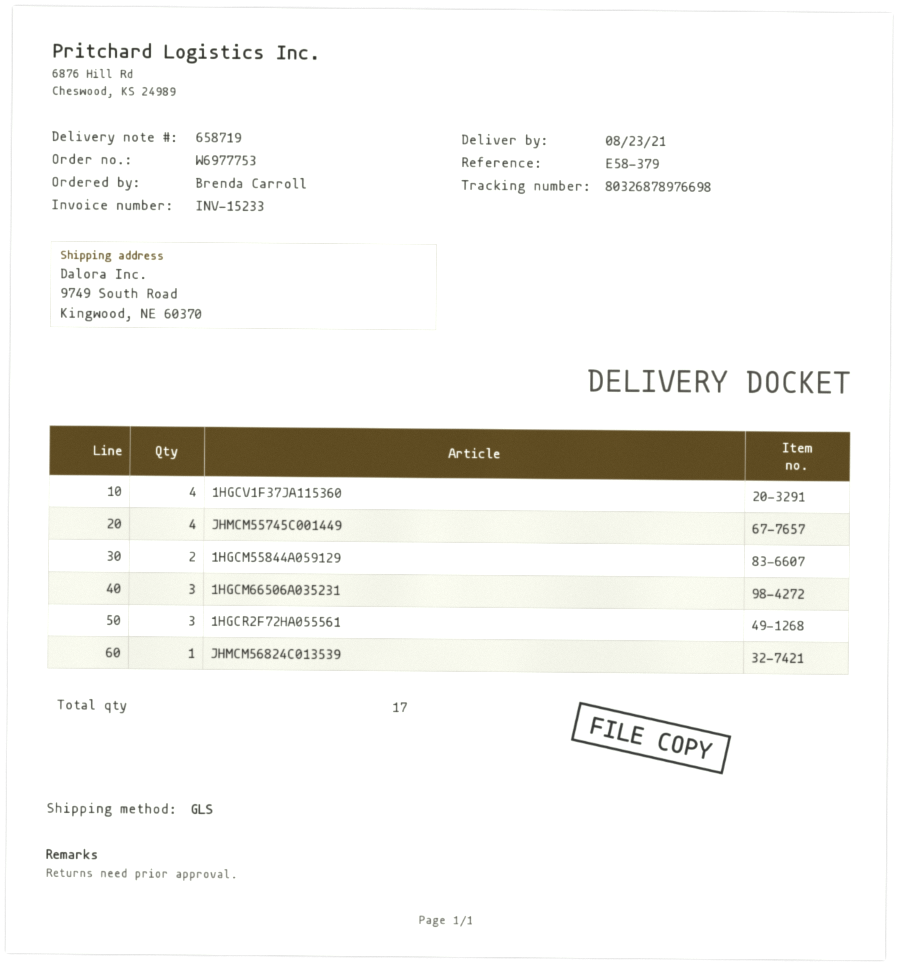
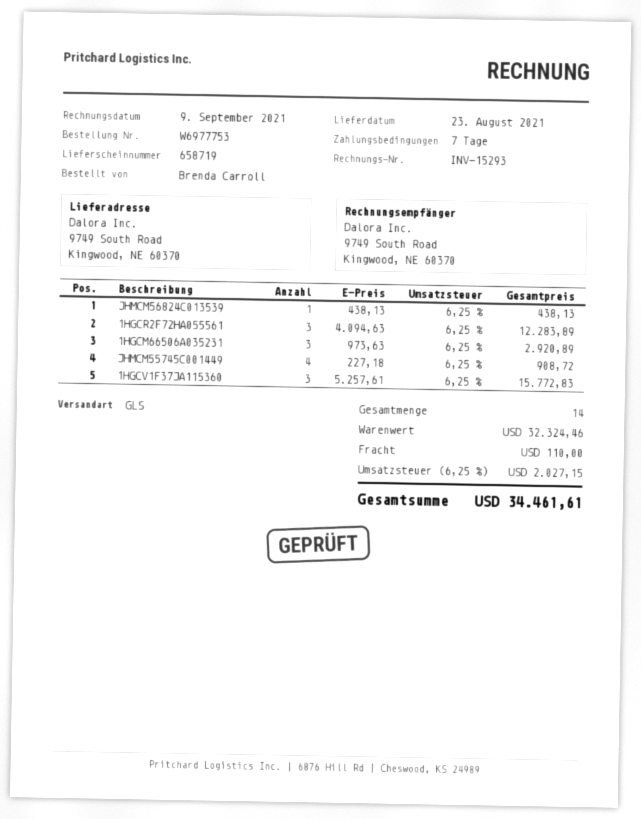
invoice number: INV-15233 -> INV-15293
1HGCV1F37JA115360: 4 -> 3
1HGCM55844A059129: 2 -> none
total quantity: 17 -> 14

